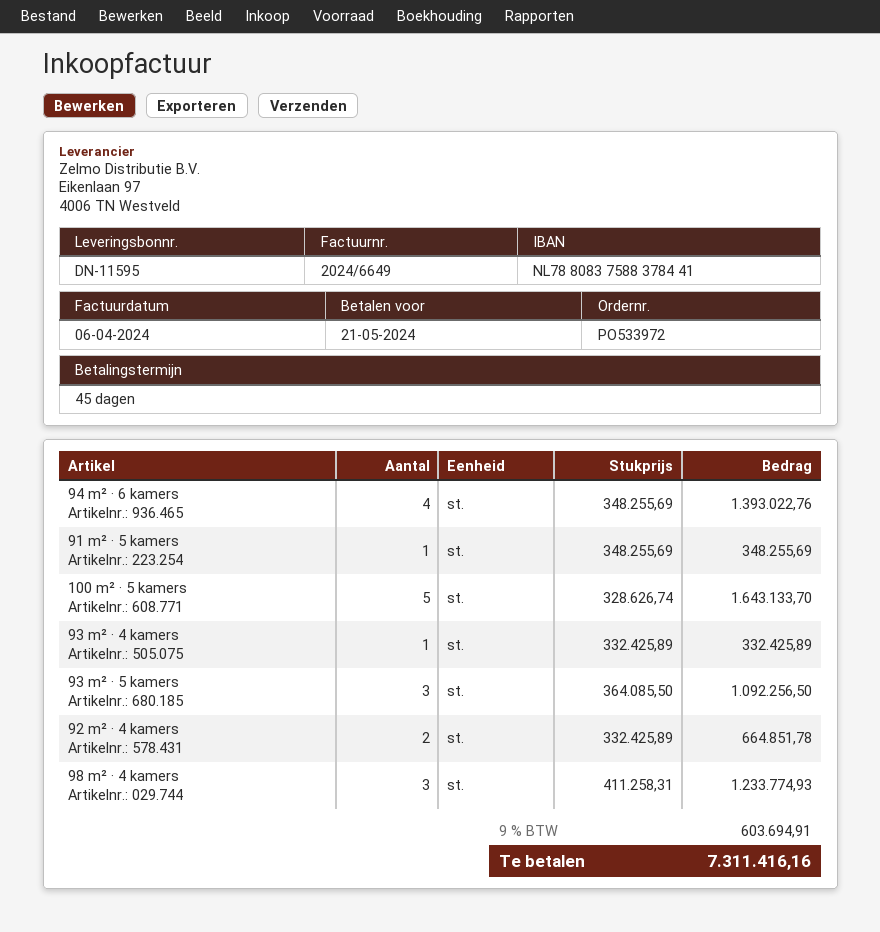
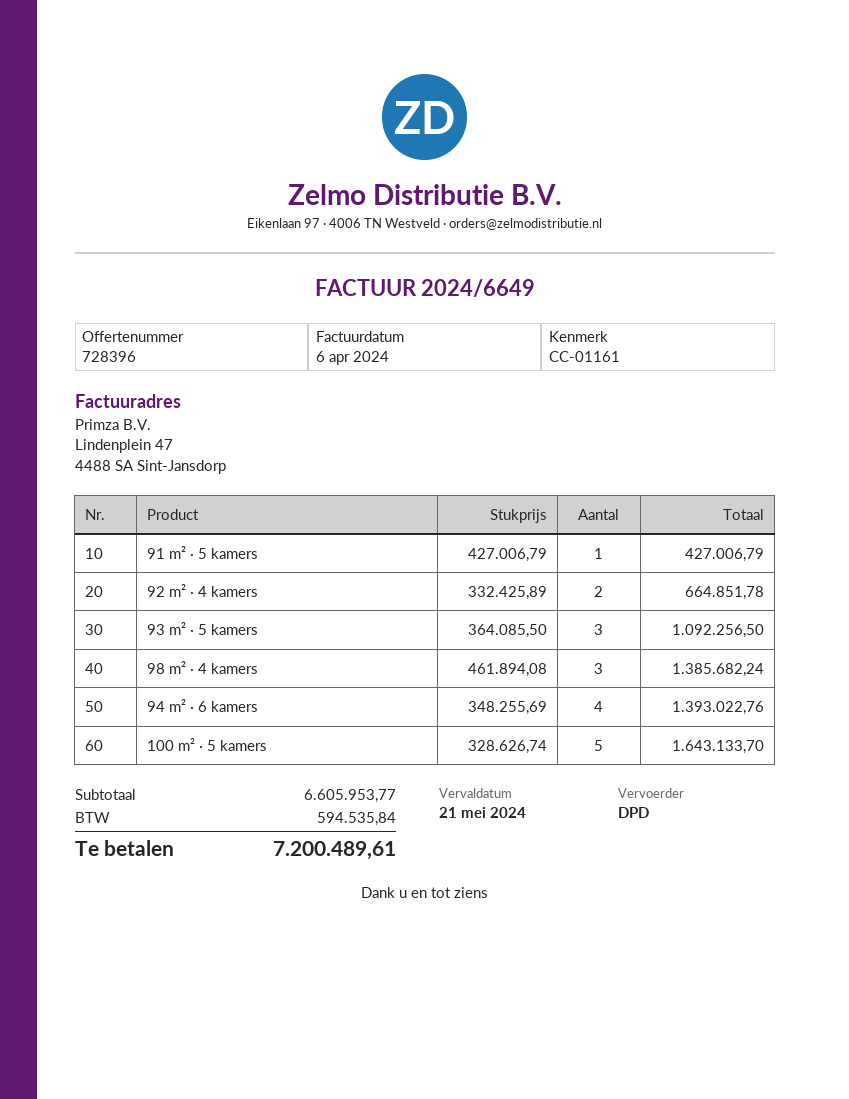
91 m² · 5 kamers: 1 x 348255.69 = 348255.69 -> 1 x 427006.79 = 427006.79
93 m² · 4 kamers: 1 x 332425.89 = 332425.89 -> none
98 m² · 4 kamers: 3 x 411258.31 = 1233774.93 -> 3 x 461894.08 = 1385682.24
tax: 603694.91 -> 594535.84
total: 7311416.16 -> 7200489.61

